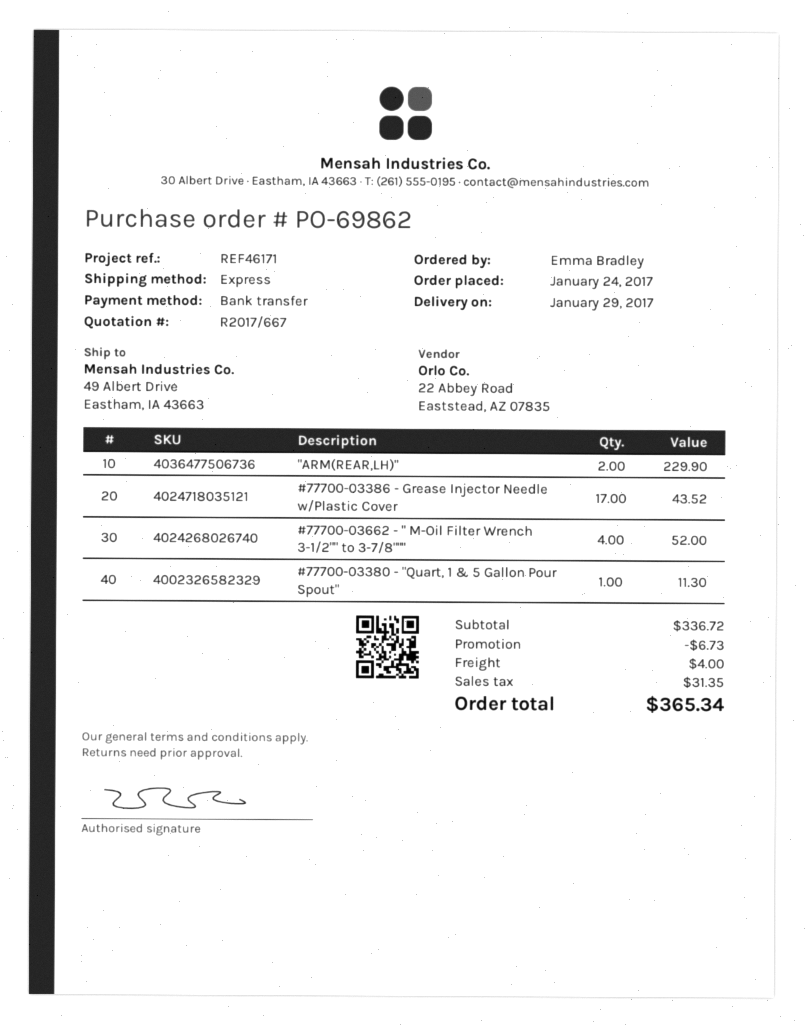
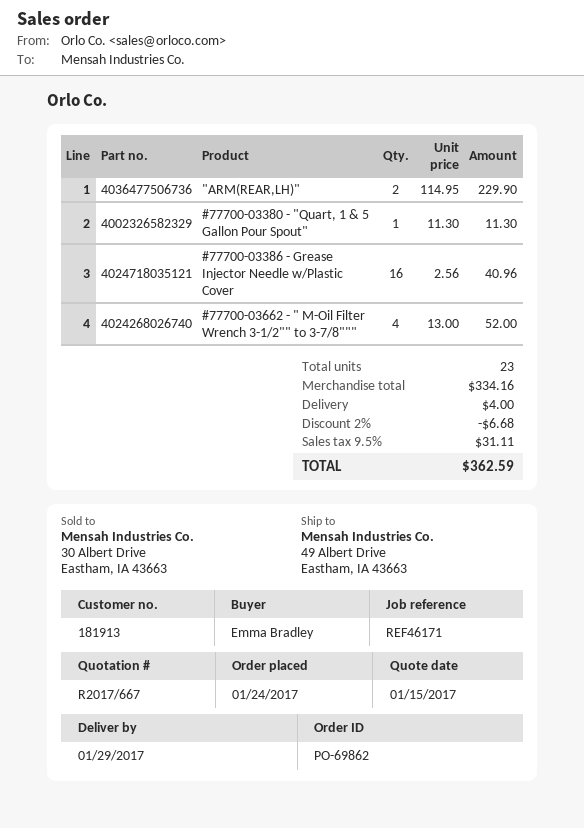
#77700-03386 - Grease Injector Needle w/Plastic Cover: 17 for 43.52 -> 16 for 40.96
subtotal: 336.72 -> 334.16
discount: 6.73 -> 6.68
tax: 31.35 -> 31.11
total: 365.34 -> 362.59

